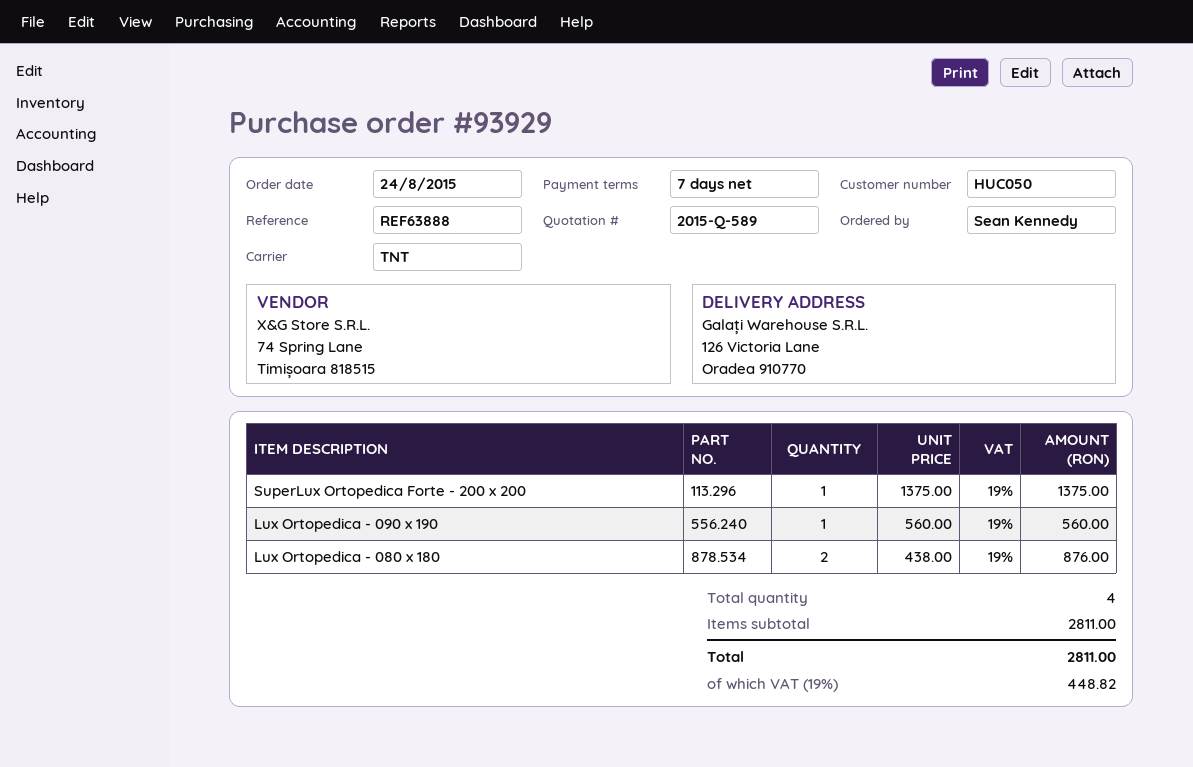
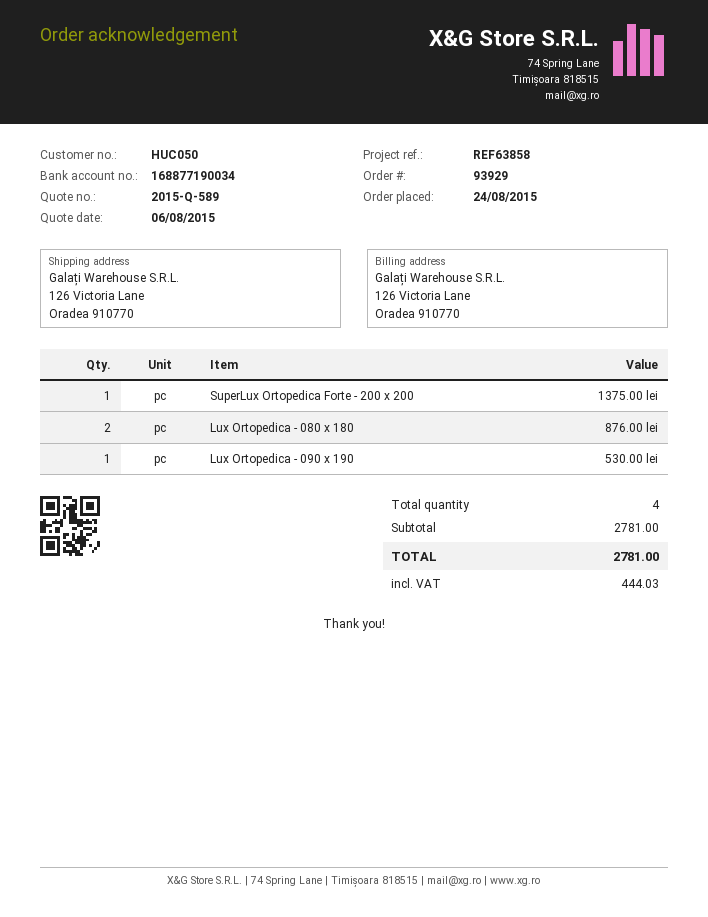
reference: REF63888 -> REF63858
Lux Ortopedica - 090 x 190: 1 for 560.00 -> 1 for 530.00
subtotal: 2811.00 -> 2781.00
tax: 448.82 -> 444.03
total: 2811.00 -> 2781.00

